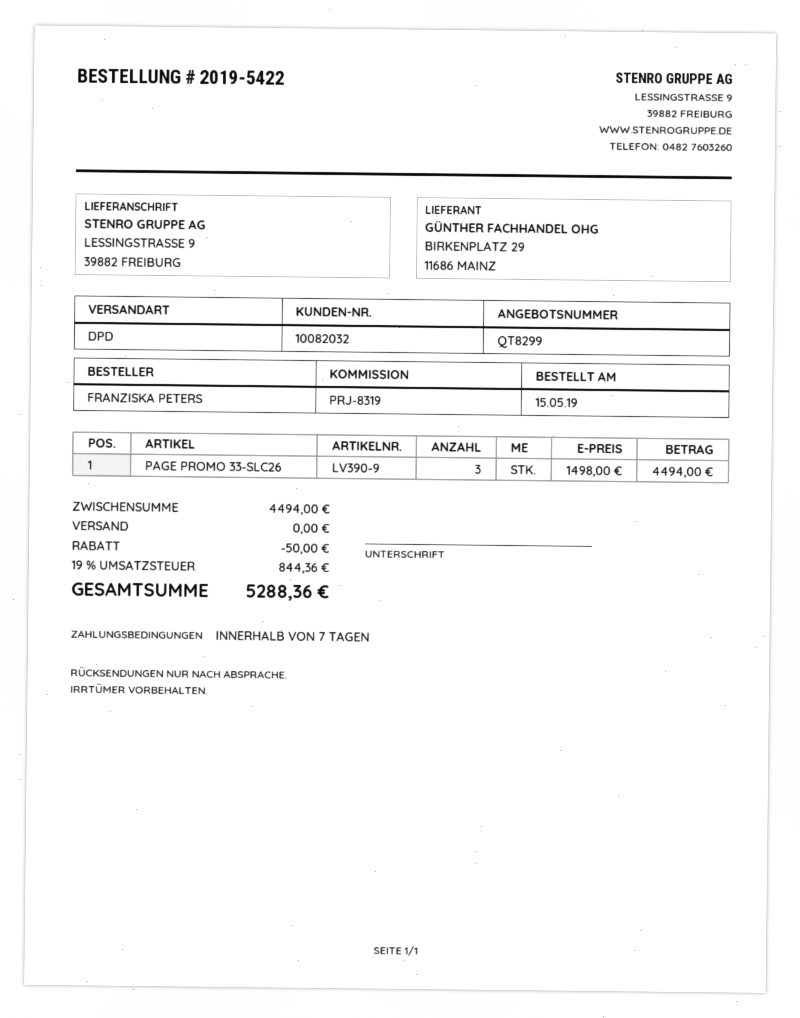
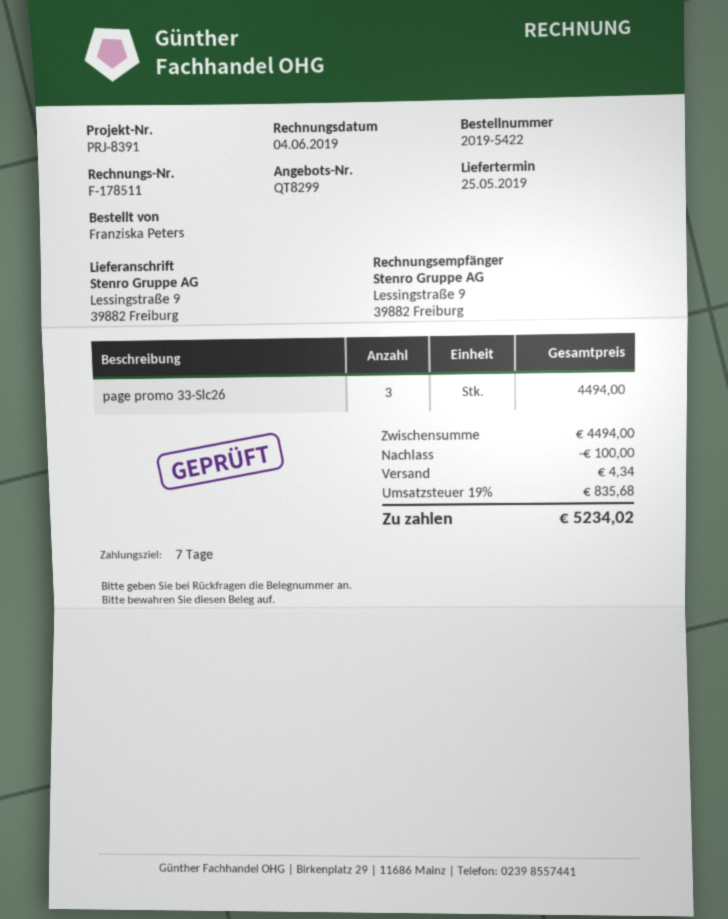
reference: PRJ-8319 -> PRJ-8391
discount: 50.00 -> 100.00
shipping: 0.00 -> 4.34
tax: 19% = 844.36 -> 19% = 835.68
total: 5288.36 -> 5234.02

